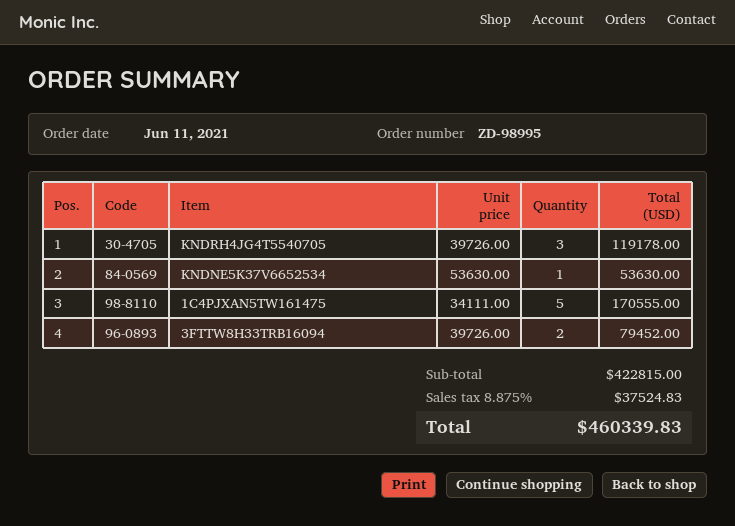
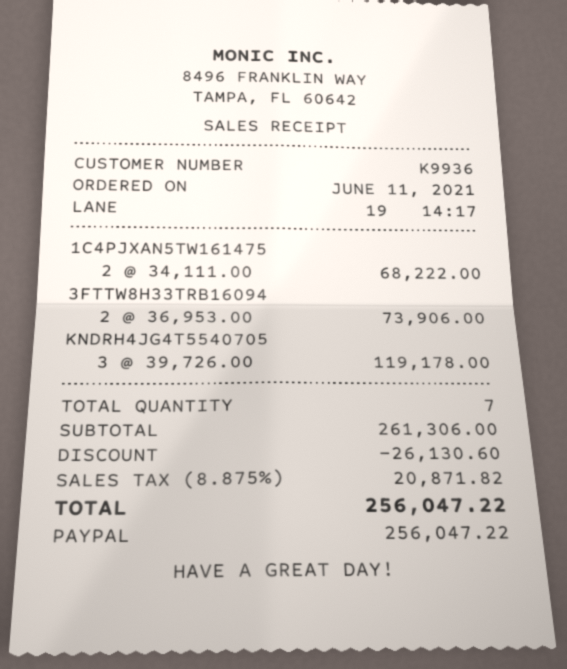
KNDNE5K37V6652534: 1 x 53630.00 = 53630.00 -> none
1C4PJXAN5TW161475: 5 x 34111.00 = 170555.00 -> 2 x 34111.00 = 68222.00
3FTTW8H33TRB16094: 2 x 39726.00 = 79452.00 -> 2 x 36953.00 = 73906.00
subtotal: 422815.00 -> 261306.00
discount: none -> 26130.60
tax: 8.875% = 37524.83 -> 8.875% = 20871.82
total: 460339.83 -> 256047.22

